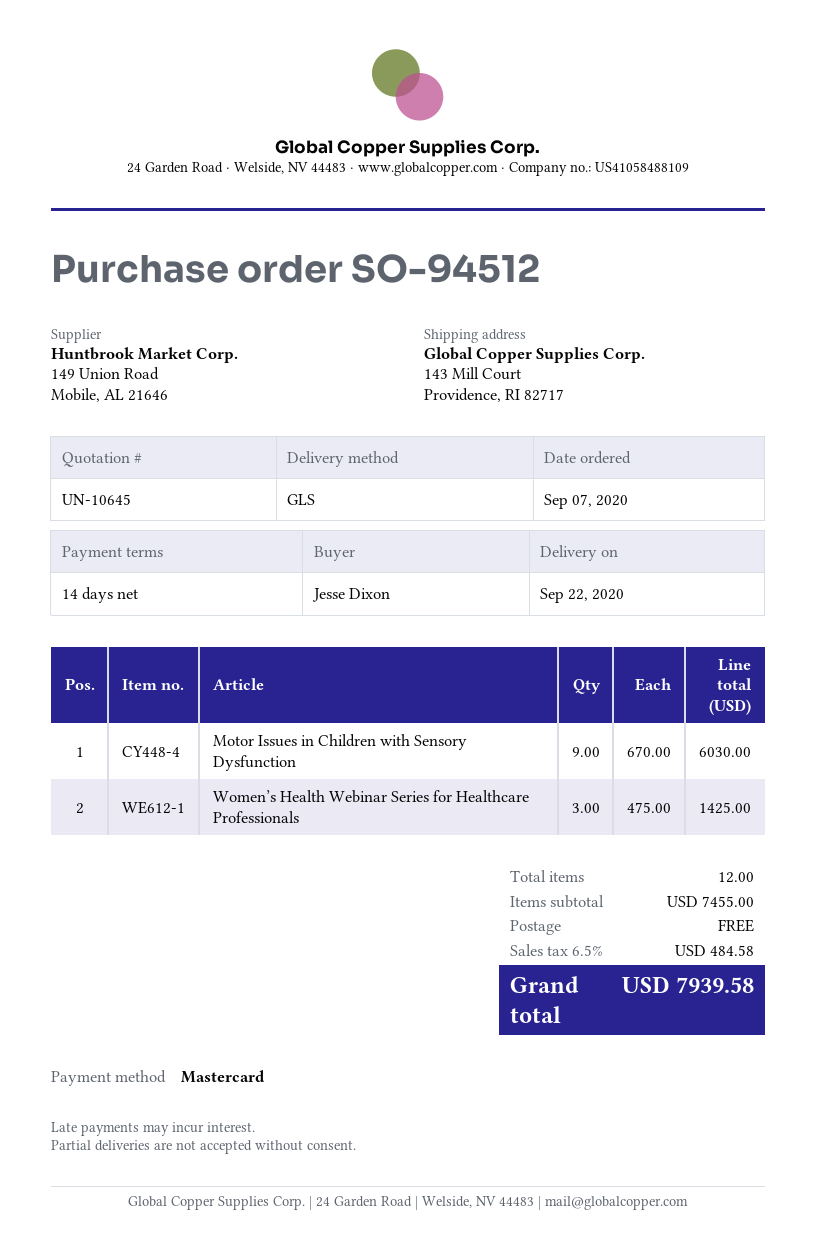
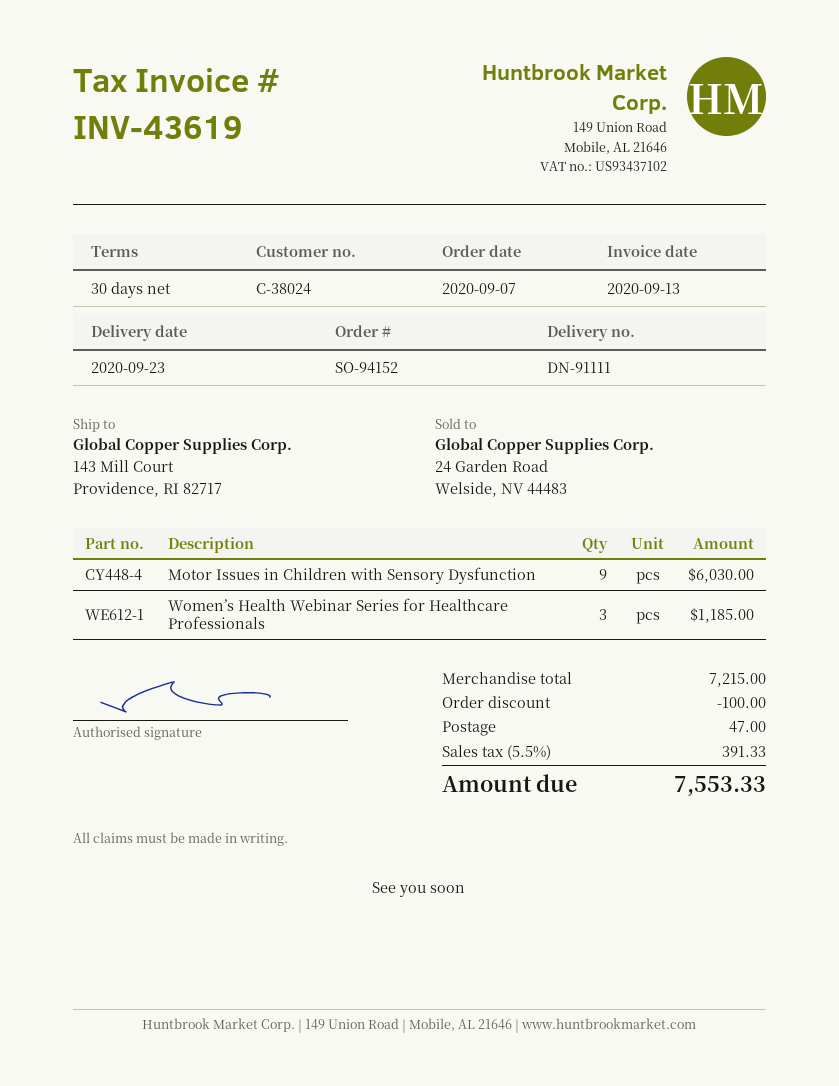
order number: SO-94512 -> SO-94152
delivery date: 2020-09-22 -> 2020-09-23
payment terms: 14 days -> 30 days
Women’s Health Webinar Series for Healthcare Professionals: 3 for 1425.00 -> 3 for 1185.00
subtotal: 7455.00 -> 7215.00
discount: none -> 100.00
shipping: 0.00 -> 47.00
tax: 6.5% = 484.58 -> 5.5% = 391.33
total: 7939.58 -> 7553.33

